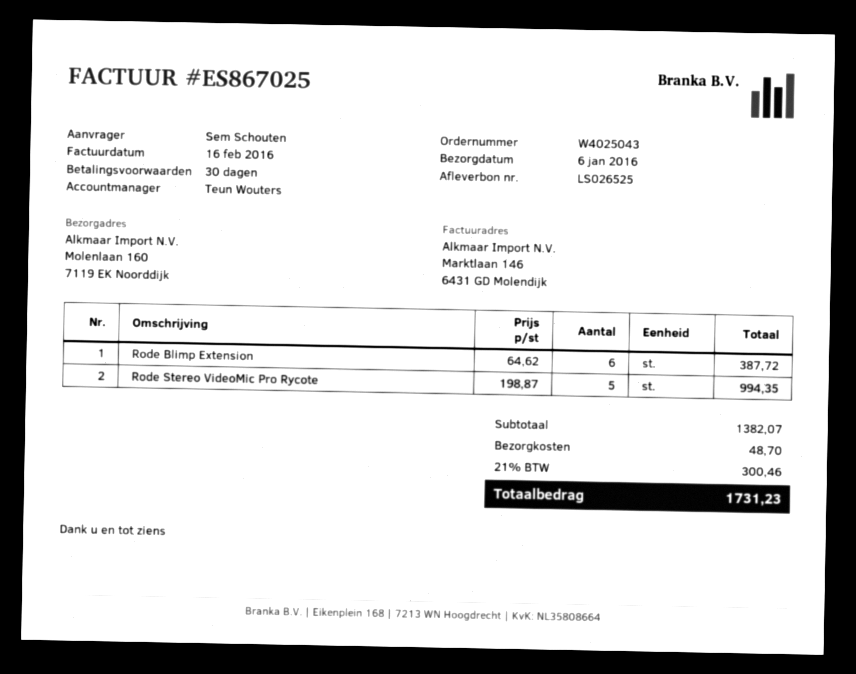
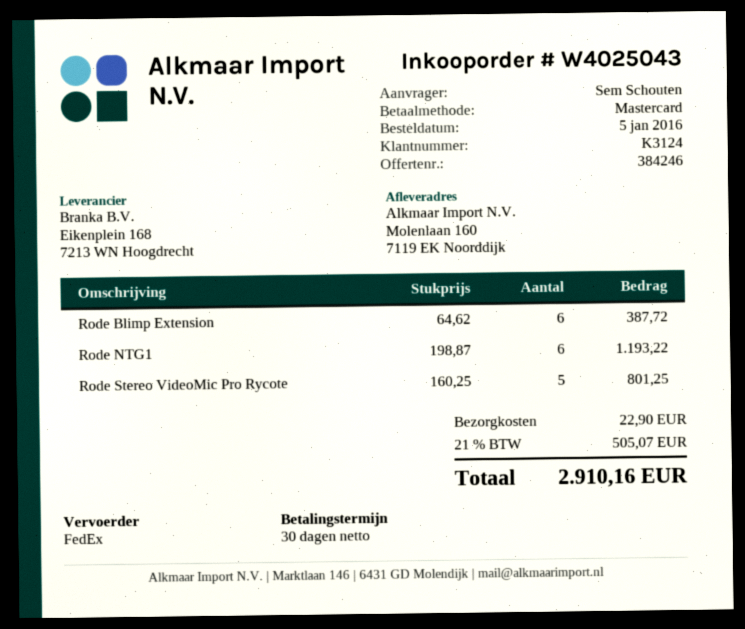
Rode Stereo VideoMic Pro Rycote: 5 x 198.87 = 994.35 -> 5 x 160.25 = 801.25
Rode NTG1: none -> 6 x 198.87 = 1193.22
shipping: 48.70 -> 22.90
tax: 21% = 300.46 -> 21% = 505.07
total: 1731.23 -> 2910.16

